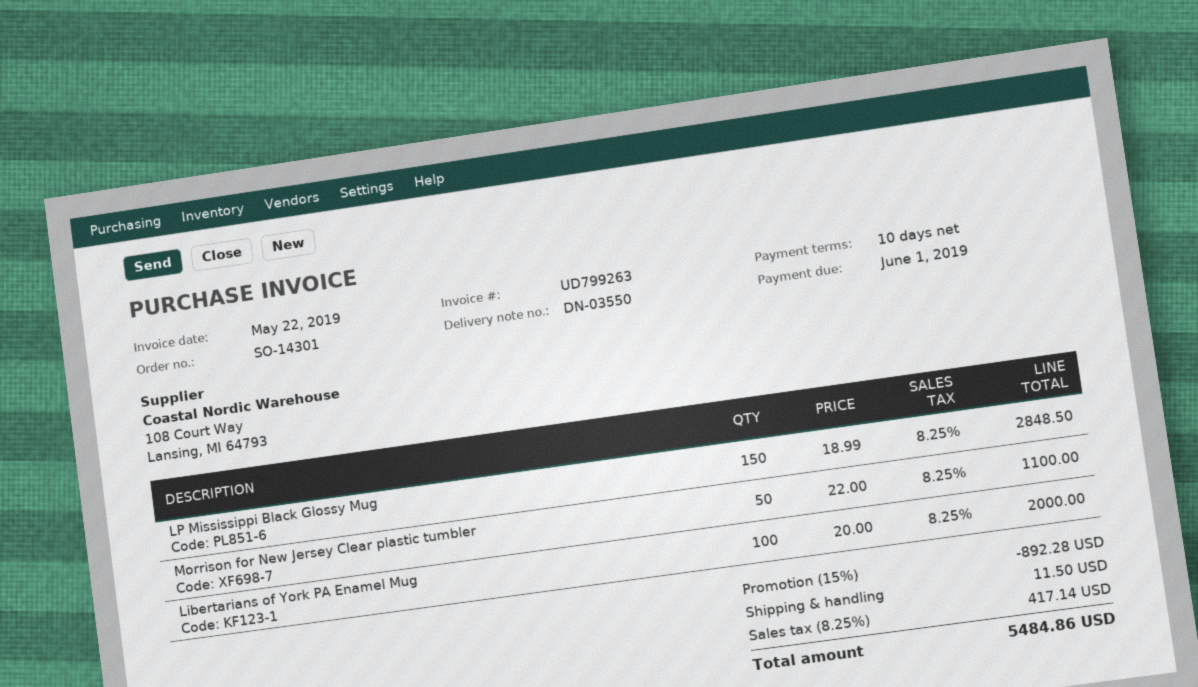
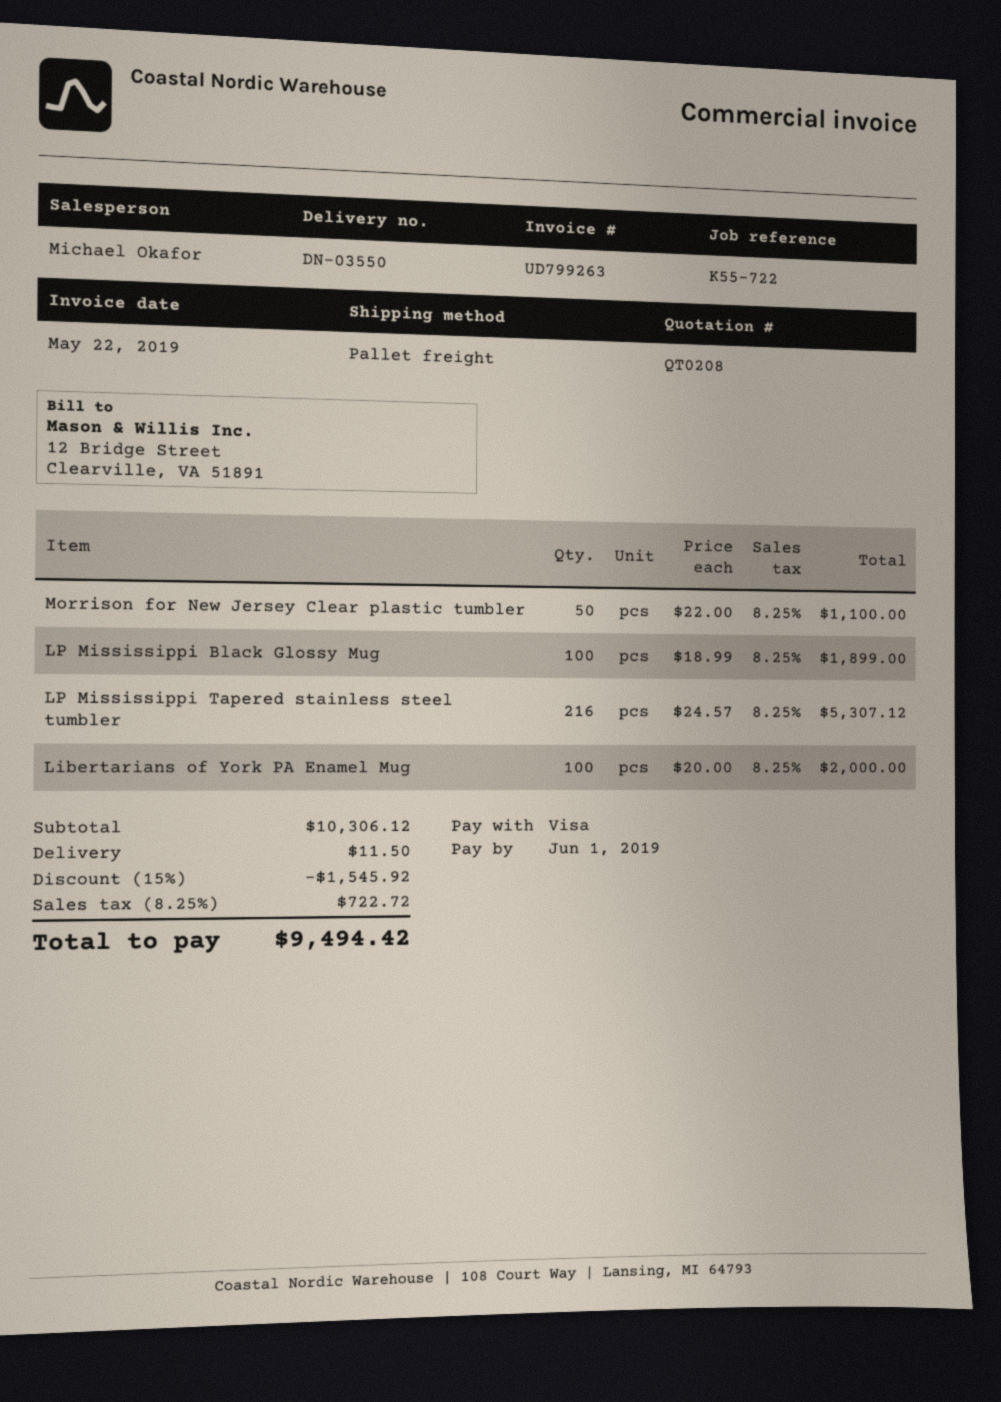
LP Mississippi Black Glossy Mug: 150 x 18.99 = 2848.50 -> 100 x 18.99 = 1899.00
LP Mississippi Tapered stainless steel tumbler: none -> 216 x 24.57 = 5307.12
discount: 15% = 892.28 -> 15% = 1545.92
tax: 8.25% = 417.14 -> 8.25% = 722.72
total: 5484.86 -> 9494.42

